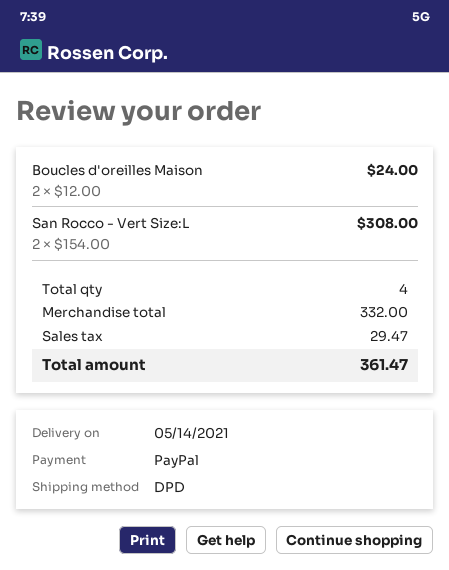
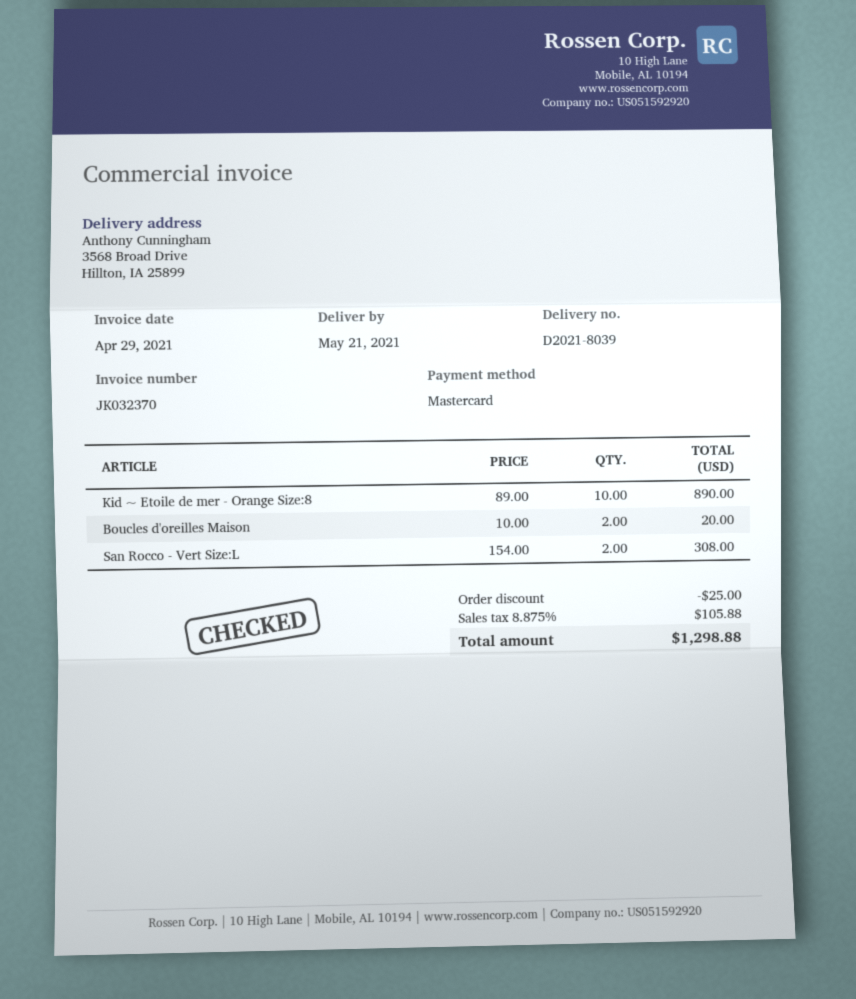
delivery date: 2021-05-14 -> 2021-05-21
payment method: PayPal -> Mastercard
Boucles d'oreilles Maison: 2 x 12.00 = 24.00 -> 2 x 10.00 = 20.00
Kid ~ Etoile de mer - Orange Size:8: none -> 10 x 89.00 = 890.00
discount: none -> 25.00
tax: 29.47 -> 105.88
total: 361.47 -> 1298.88

